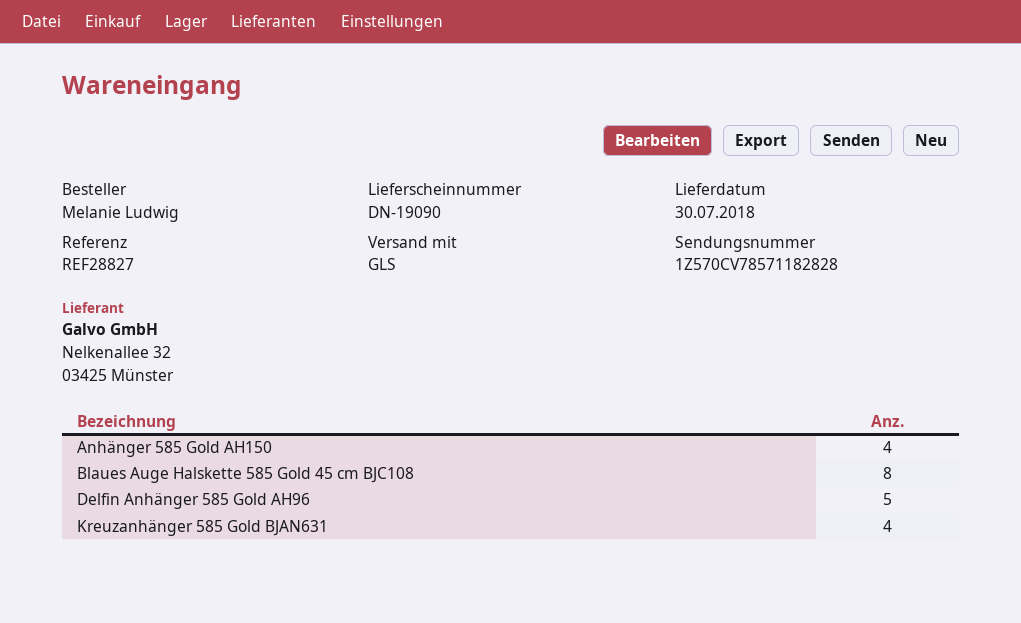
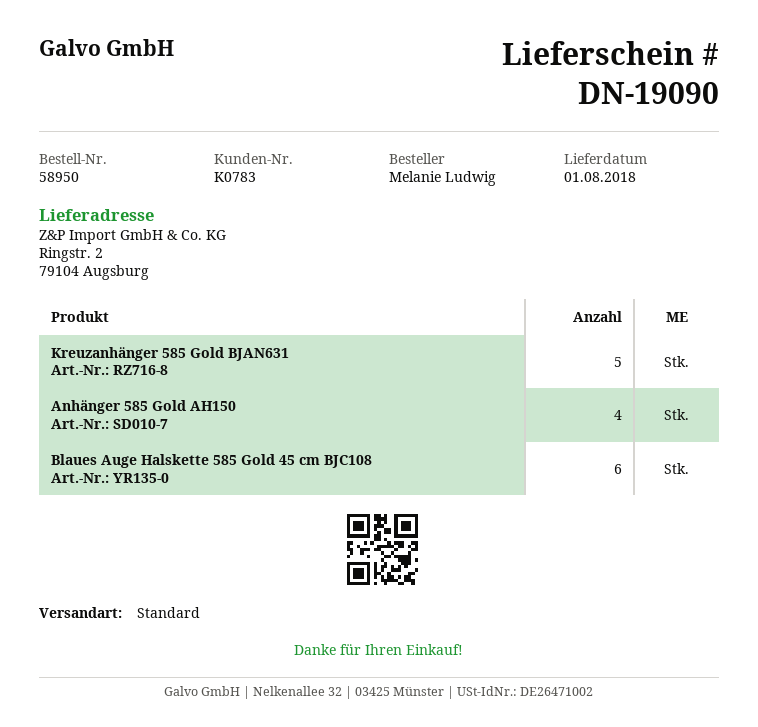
delivery date: 2018-07-30 -> 2018-08-01
shipping method: GLS -> standard
Blaues Auge Halskette 585 Gold 45 cm BJC108: 8 -> 6
Delfin Anhänger 585 Gold AH96: 5 -> none
Kreuzanhänger 585 Gold BJAN631: 4 -> 5

